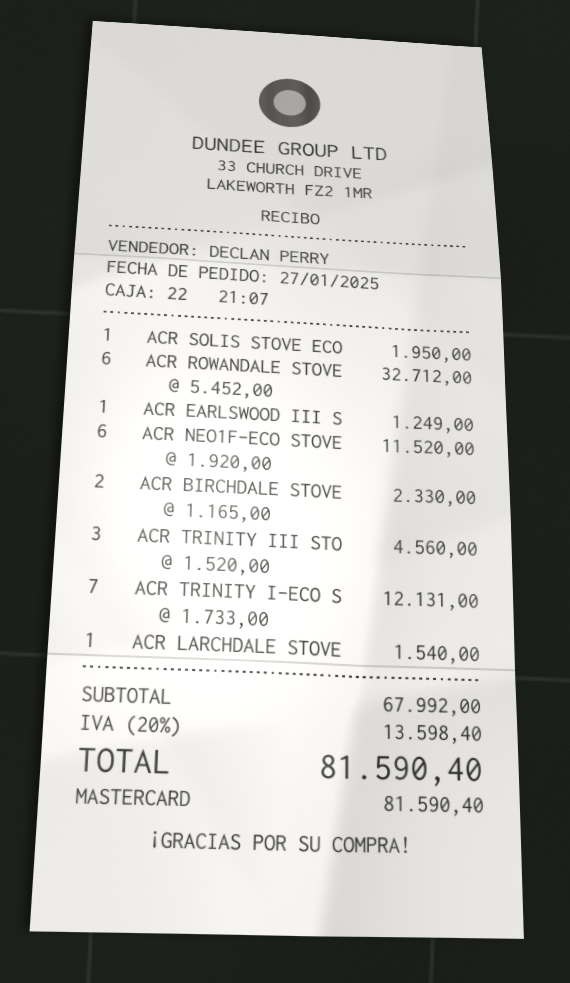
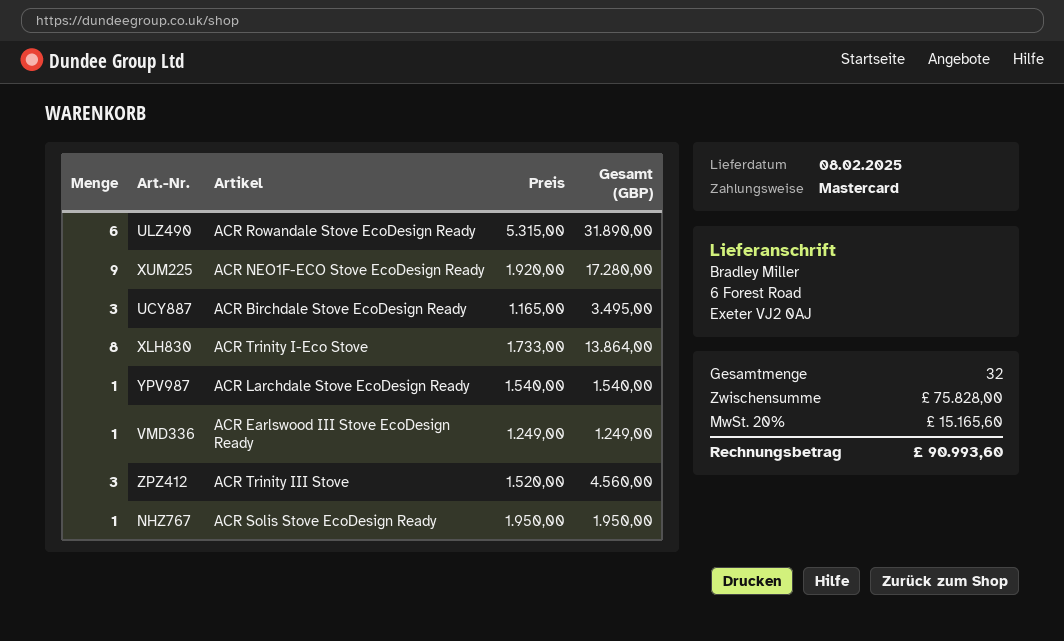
ACR ROWANDALE STOVE: 6 x 5452.00 = 32712.00 -> 6 x 5315.00 = 31890.00
ACR NEO1F-ECO STOVE: 6 x 1920.00 = 11520.00 -> 9 x 1920.00 = 17280.00
ACR BIRCHDALE STOVE: 2 x 1165.00 = 2330.00 -> 3 x 1165.00 = 3495.00
ACR TRINITY I-ECO S: 7 x 1733.00 = 12131.00 -> 8 x 1733.00 = 13864.00
subtotal: 67992.00 -> 75828.00
tax: 20% = 13598.40 -> 20% = 15165.60
total: 81590.40 -> 90993.60

